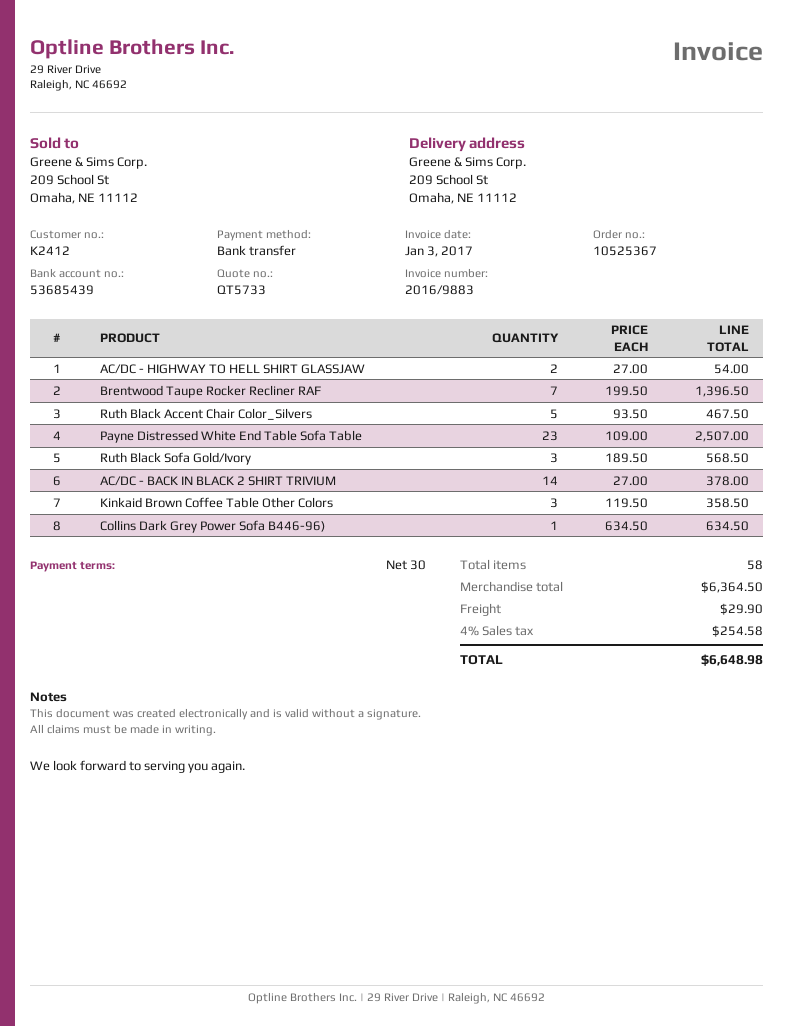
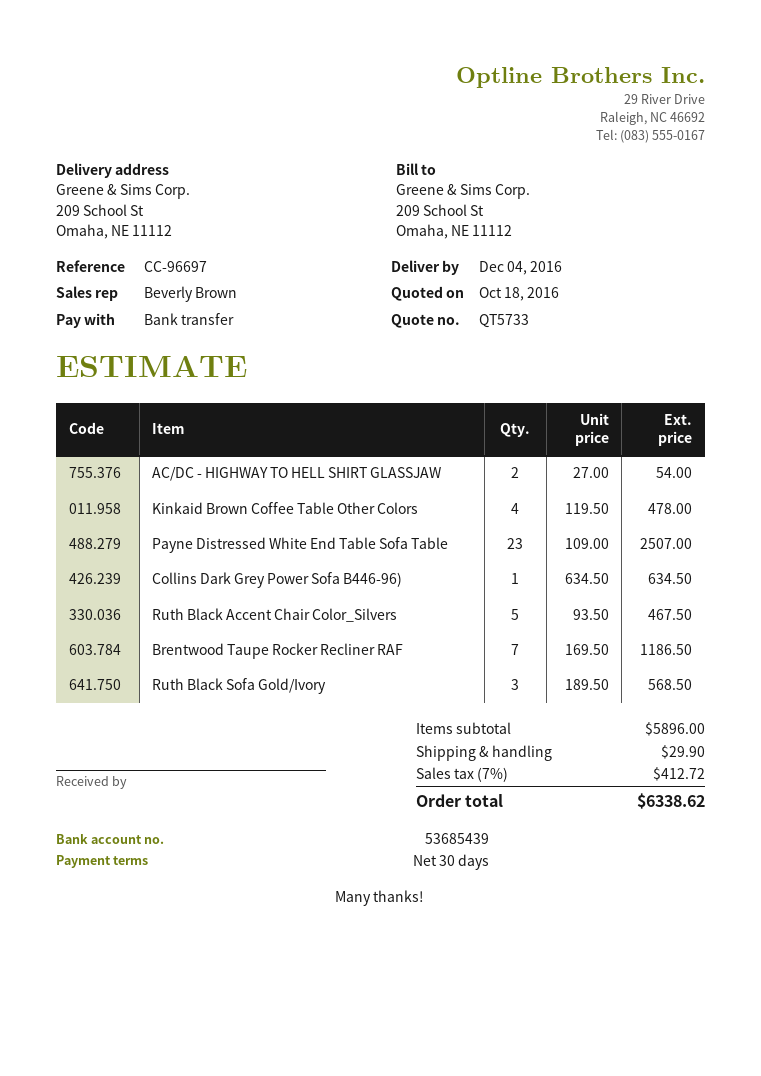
Brentwood Taupe Rocker Recliner RAF: 7 x 199.50 = 1396.50 -> 7 x 169.50 = 1186.50
AC/DC - BACK IN BLACK 2 SHIRT TRIVIUM: 14 x 27.00 = 378.00 -> none
Kinkaid Brown Coffee Table Other Colors: 3 x 119.50 = 358.50 -> 4 x 119.50 = 478.00
subtotal: 6364.50 -> 5896.00
tax: 4% = 254.58 -> 7% = 412.72
total: 6648.98 -> 6338.62

